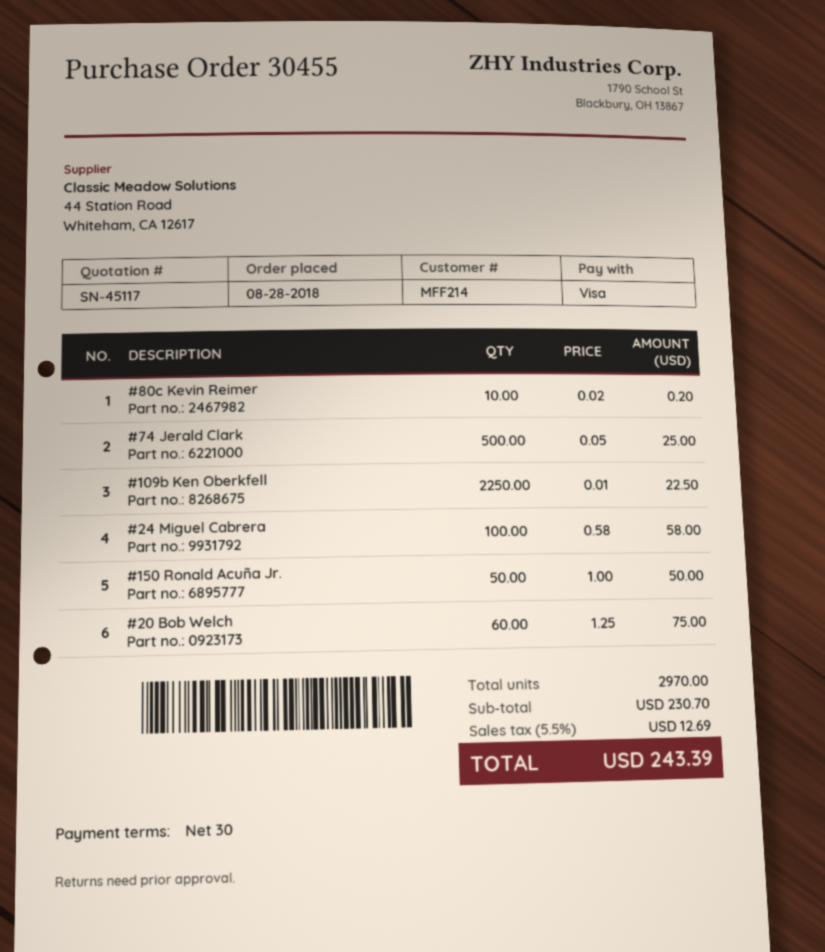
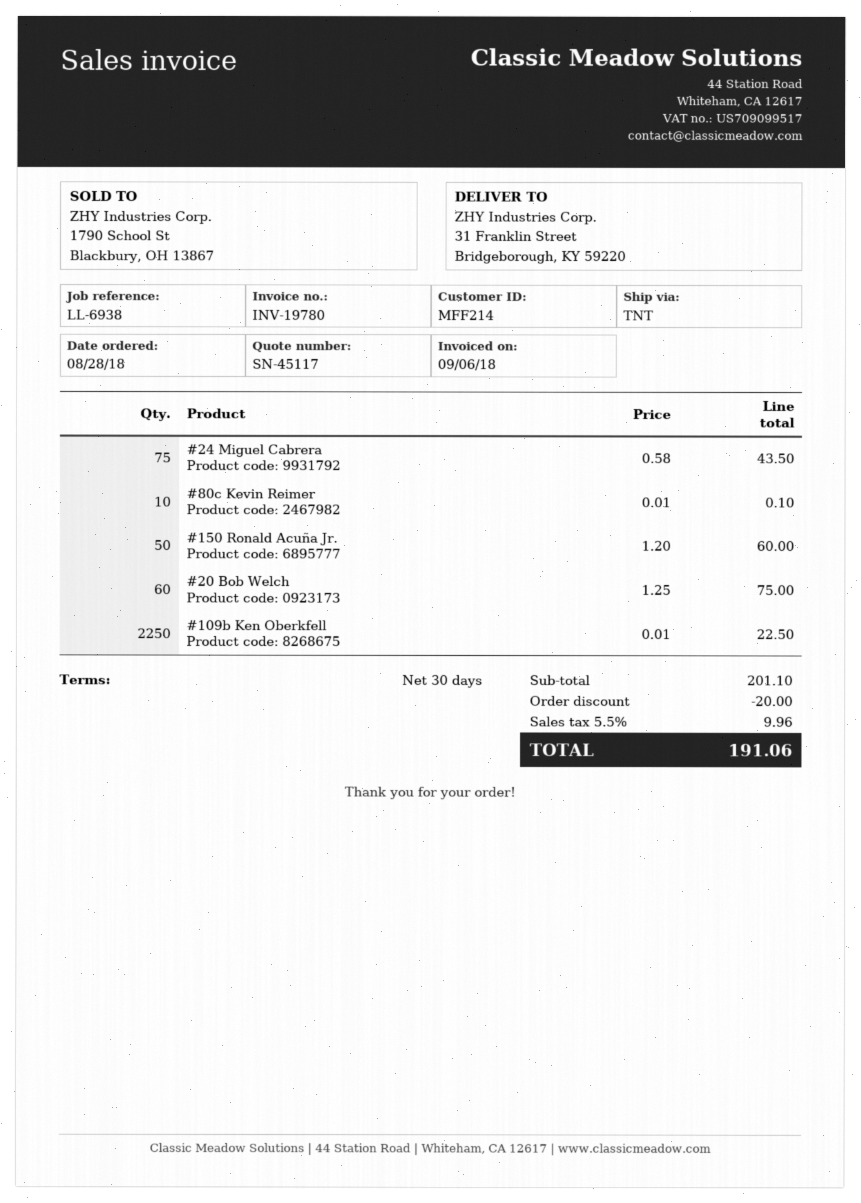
#80c Kevin Reimer: 10 x 0.02 = 0.20 -> 10 x 0.01 = 0.10
#74 Jerald Clark: 500 x 0.05 = 25.00 -> none
#24 Miguel Cabrera: 100 x 0.58 = 58.00 -> 75 x 0.58 = 43.50
#150 Ronald Acuña Jr.: 50 x 1.00 = 50.00 -> 50 x 1.20 = 60.00
subtotal: 230.70 -> 201.10
discount: none -> 20.00
tax: 5.5% = 12.69 -> 5.5% = 9.96
total: 243.39 -> 191.06

